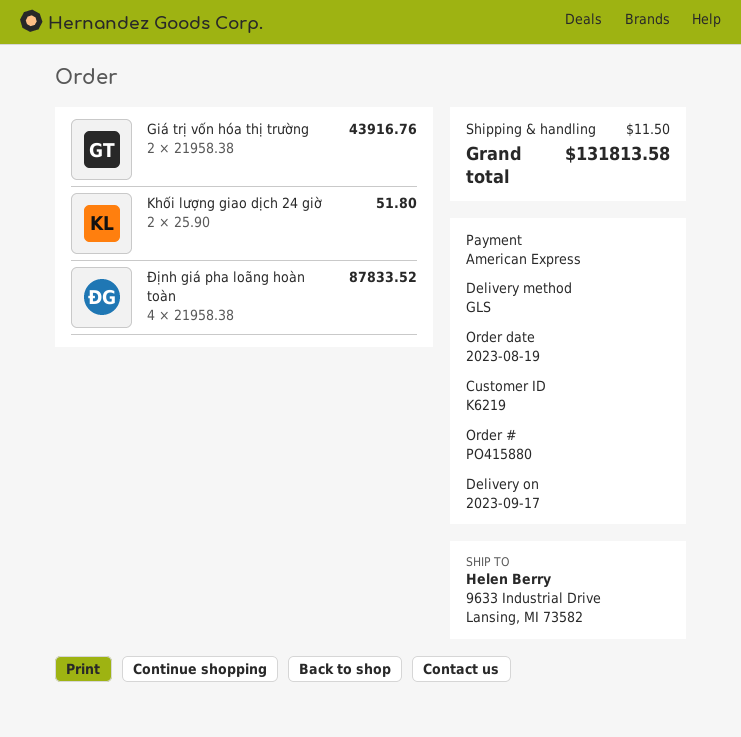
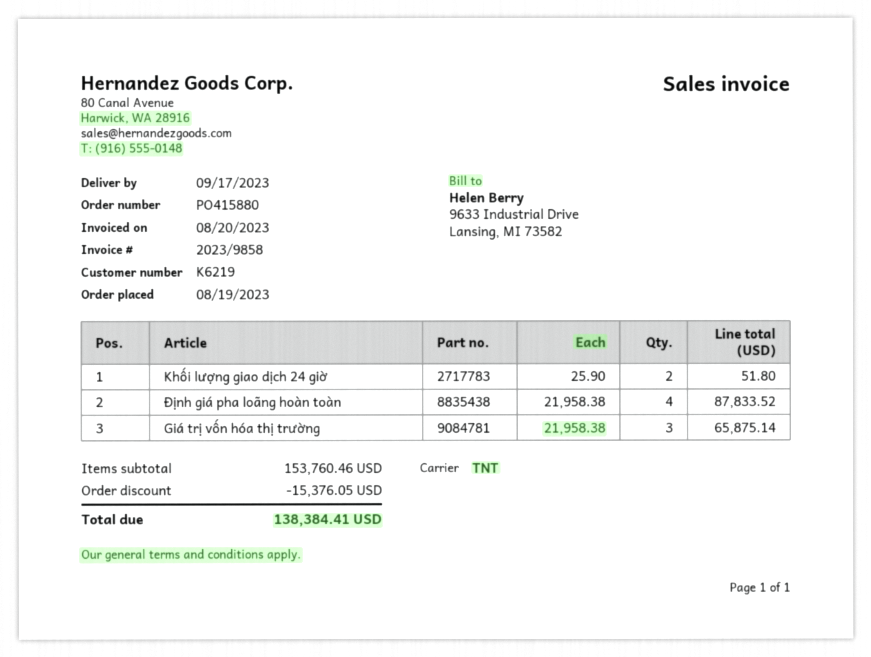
shipping method: GLS -> TNT
Giá trị vốn hóa thị trường: 2 x 21958.38 = 43916.76 -> 3 x 21958.38 = 65875.14
discount: none -> 15376.05
shipping: 11.50 -> none
total: 131813.58 -> 138384.41

